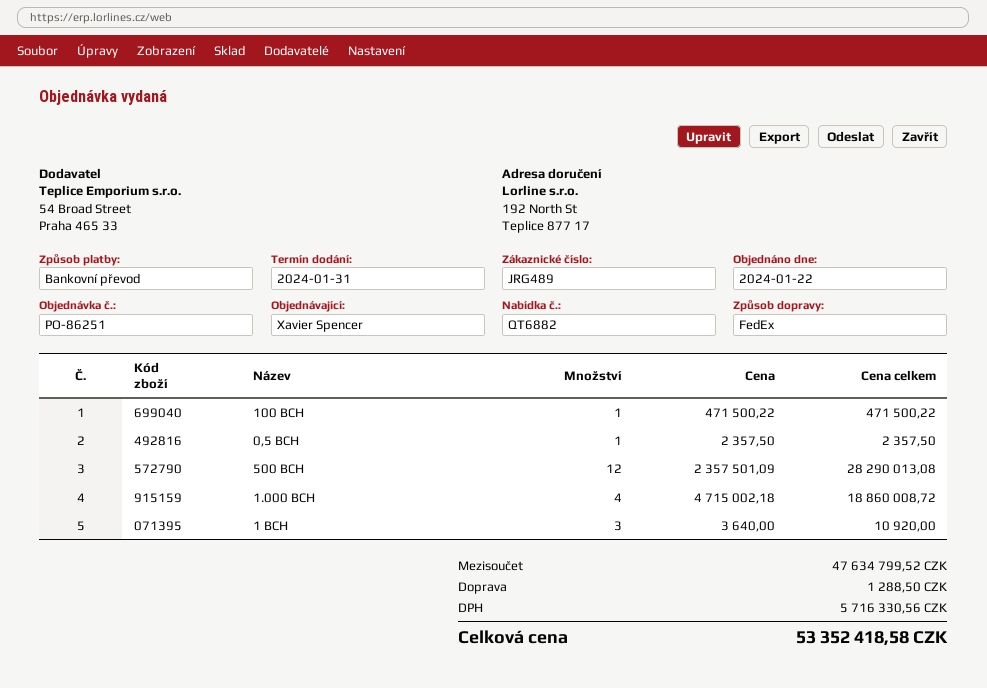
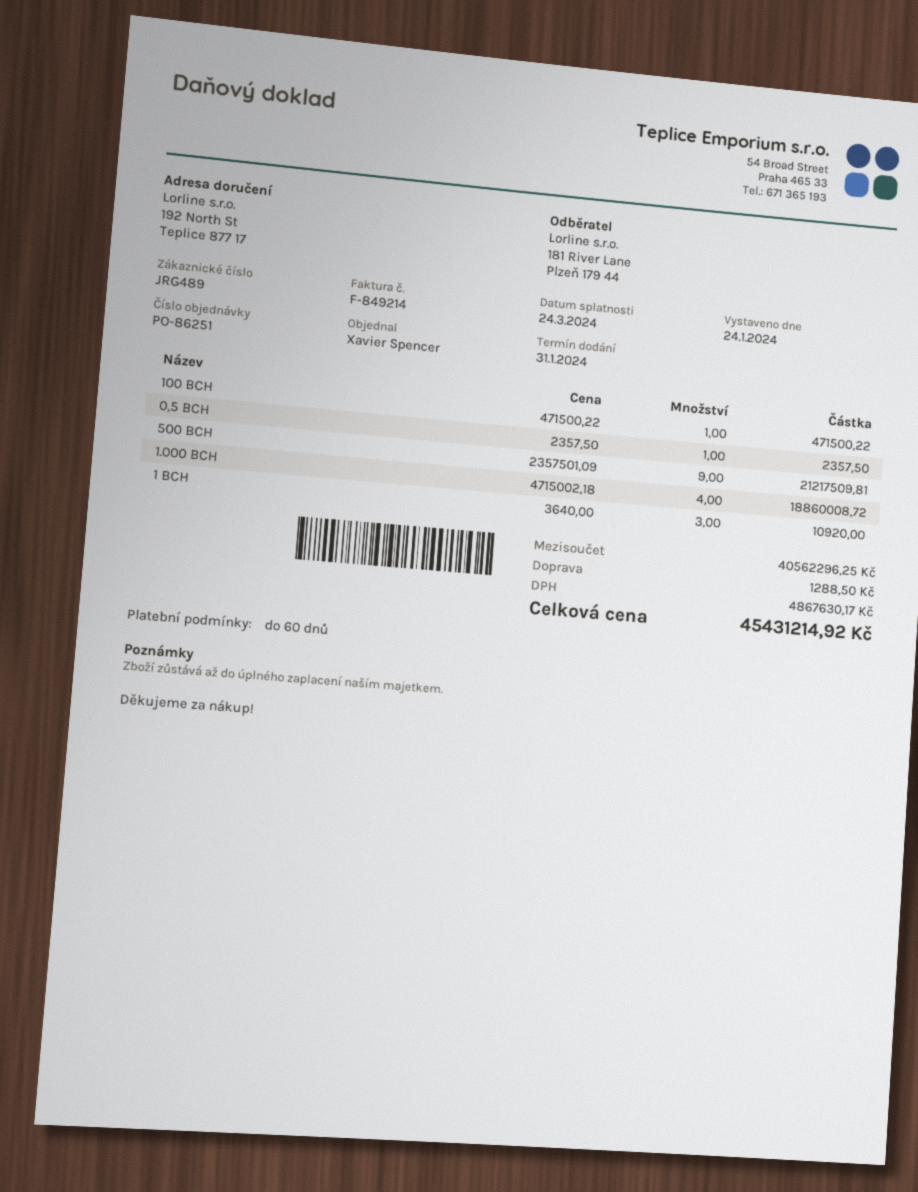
500 BCH: 12 x 2357501.09 = 28290013.08 -> 9 x 2357501.09 = 21217509.81
subtotal: 47634799.52 -> 40562296.25
tax: 5716330.56 -> 4867630.17
total: 53352418.58 -> 45431214.92

